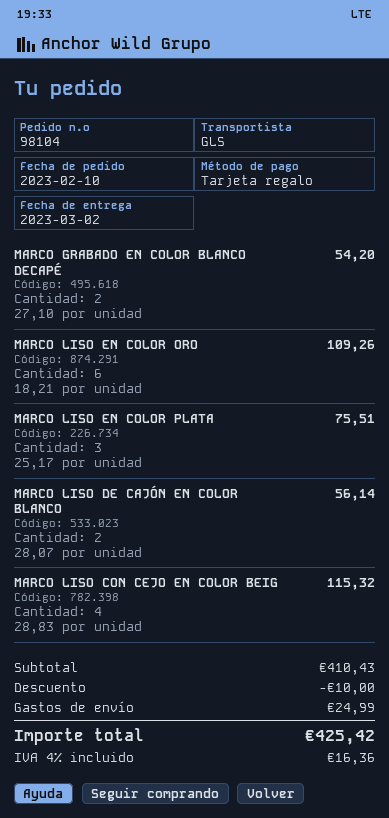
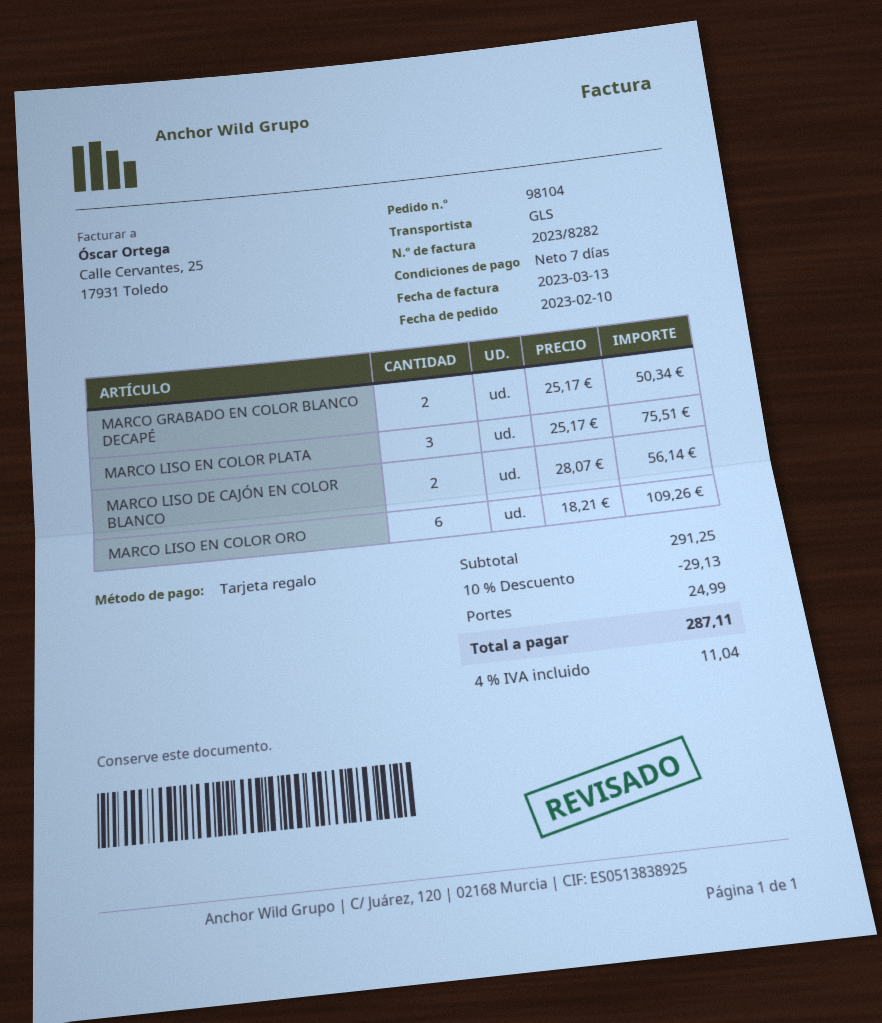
MARCO GRABADO EN COLOR BLANCO DECAPÉ: 2 x 27.10 = 54.20 -> 2 x 25.17 = 50.34
MARCO LISO CON CEJO EN COLOR BEIG: 4 x 28.83 = 115.32 -> none
subtotal: 410.43 -> 291.25
discount: 10.00 -> 29.13
tax: 4% = 16.36 -> 4% = 11.04
total: 425.42 -> 287.11

